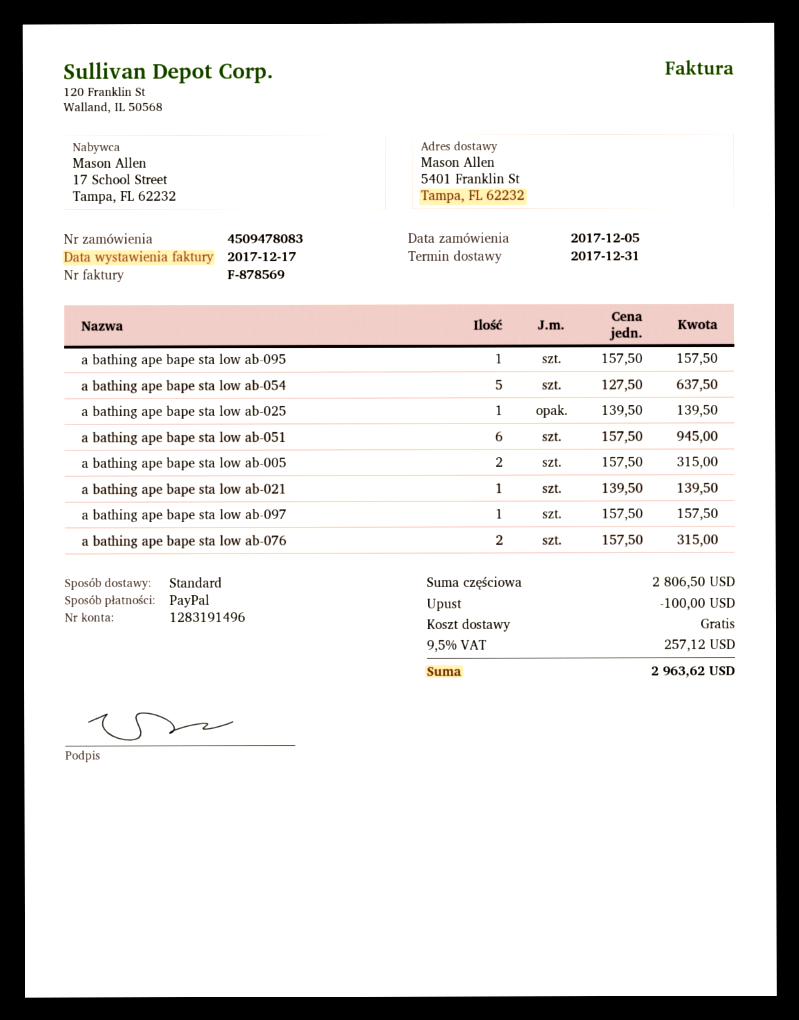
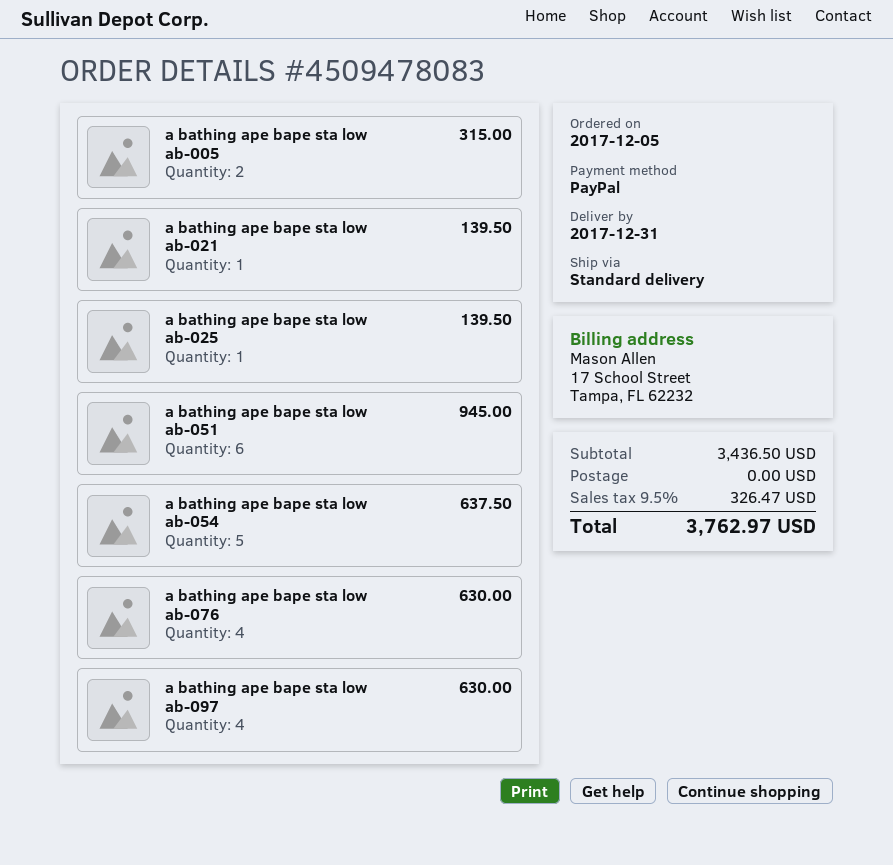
a bathing ape bape sta low ab-095: 1 for 157.50 -> none
a bathing ape bape sta low ab-097: 1 for 157.50 -> 4 for 630.00
a bathing ape bape sta low ab-076: 2 for 315.00 -> 4 for 630.00
subtotal: 2806.50 -> 3436.50
discount: 100.00 -> none
tax: 9.5% = 257.12 -> 9.5% = 326.47
total: 2963.62 -> 3762.97

